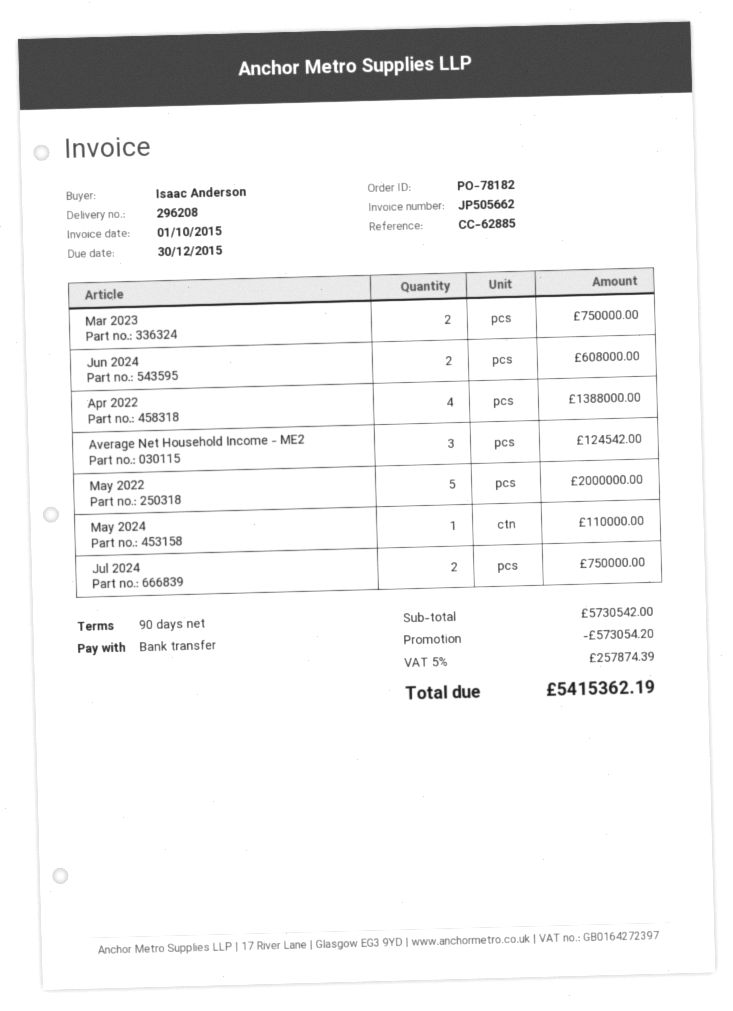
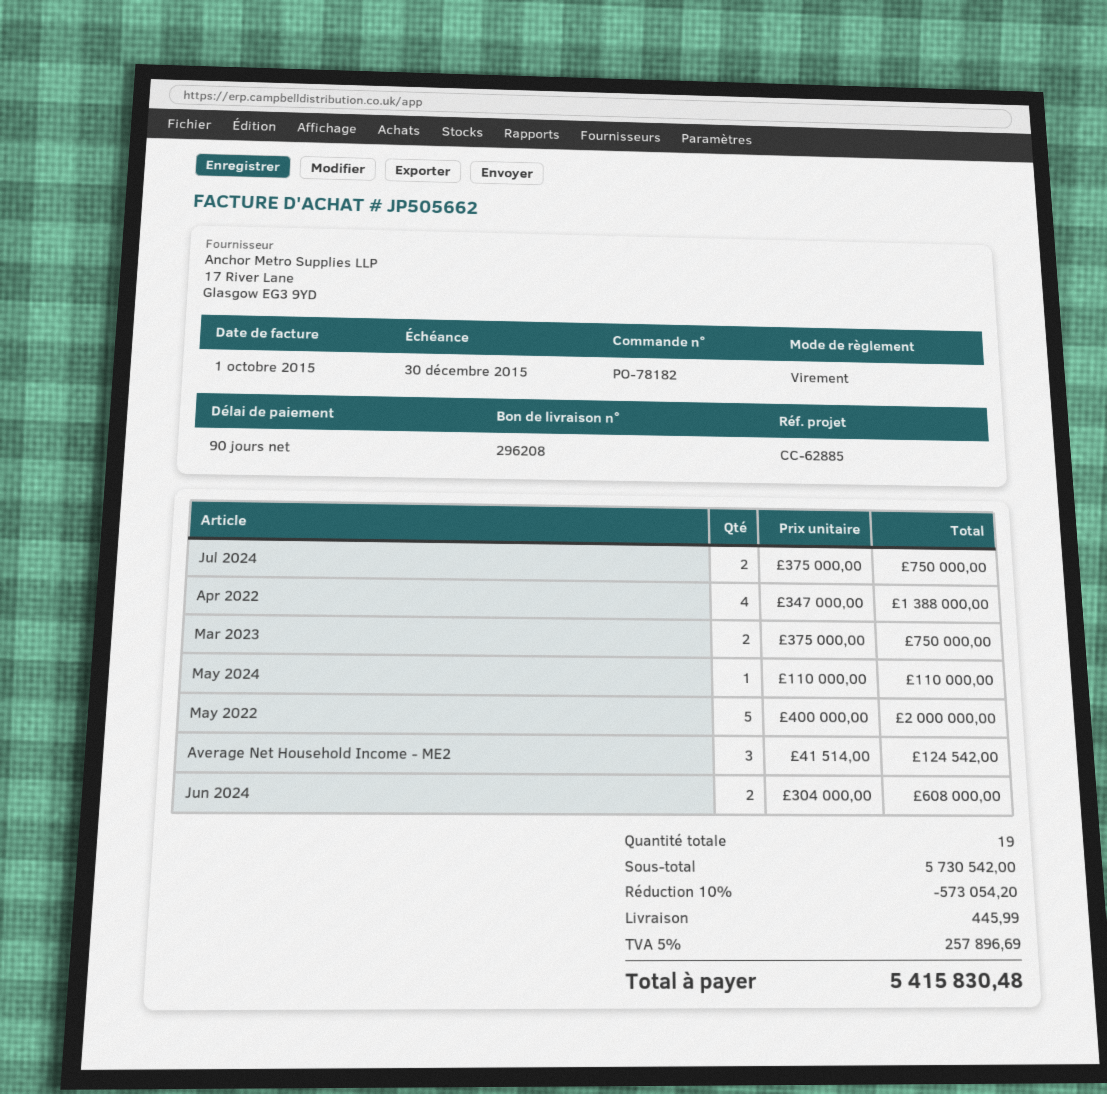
shipping: none -> 445.99
tax: 5% = 257874.39 -> 5% = 257896.69
total: 5415362.19 -> 5415830.48

